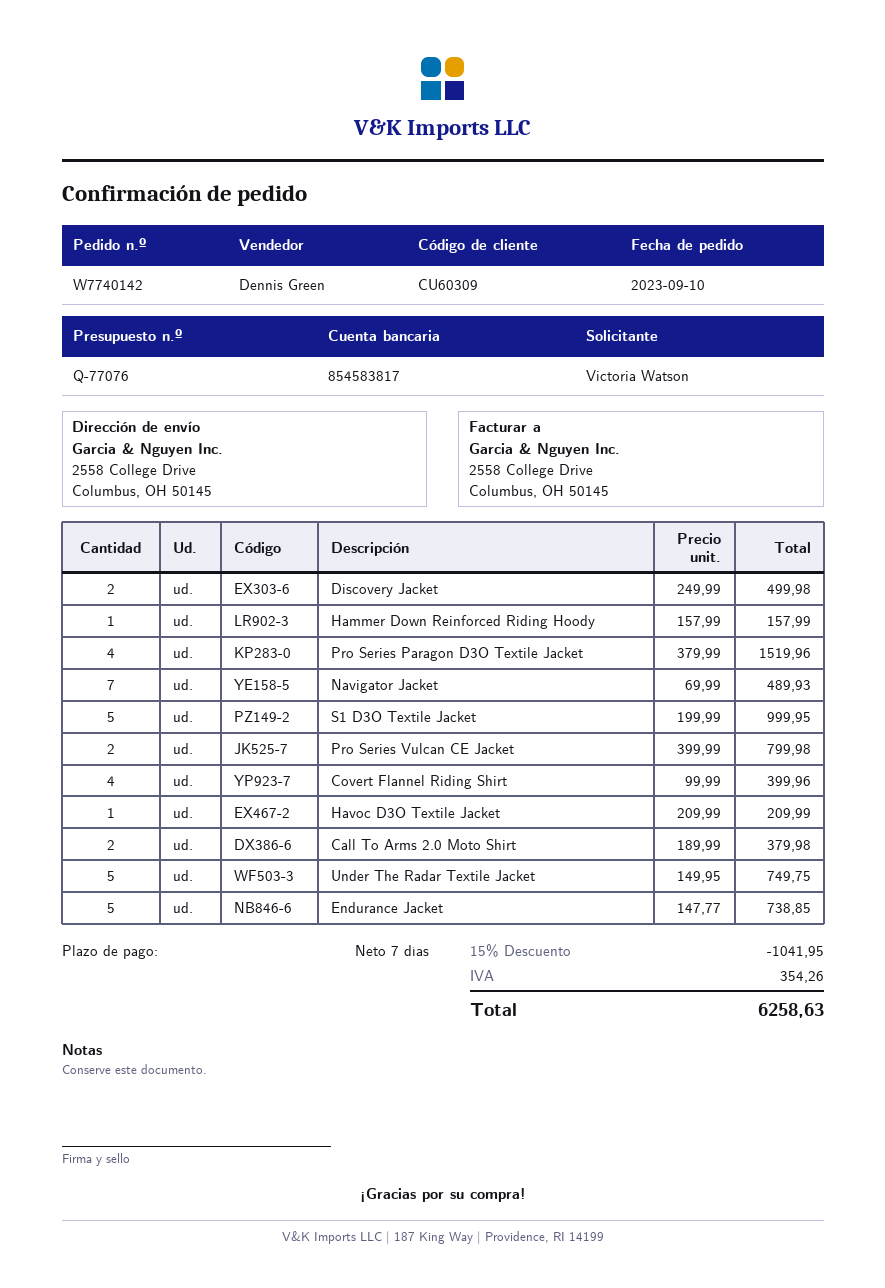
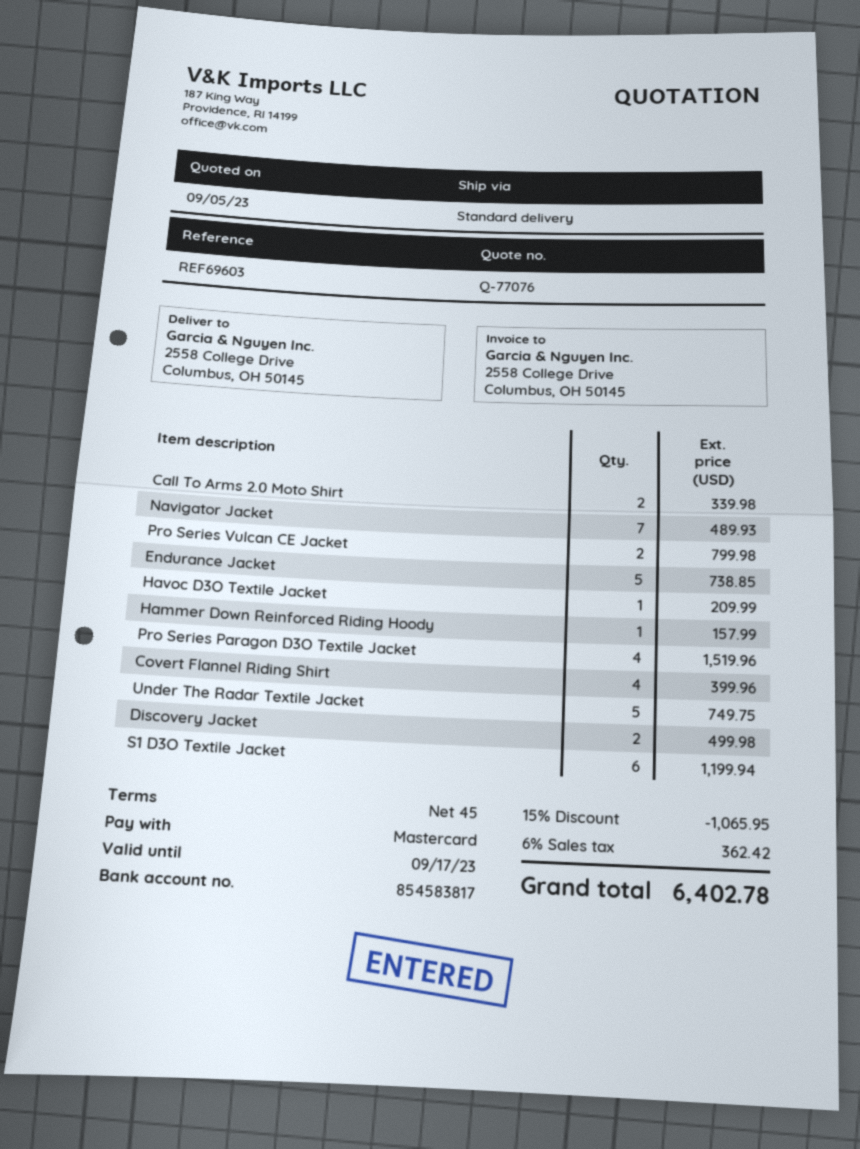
payment terms: 7 days -> 45 days
S1 D3O Textile Jacket: 5 for 999.95 -> 6 for 1199.94
Call To Arms 2.0 Moto Shirt: 2 for 379.98 -> 2 for 339.98
discount: 15% = 1041.95 -> 15% = 1065.95
tax: 354.26 -> 362.42
total: 6258.63 -> 6402.78

